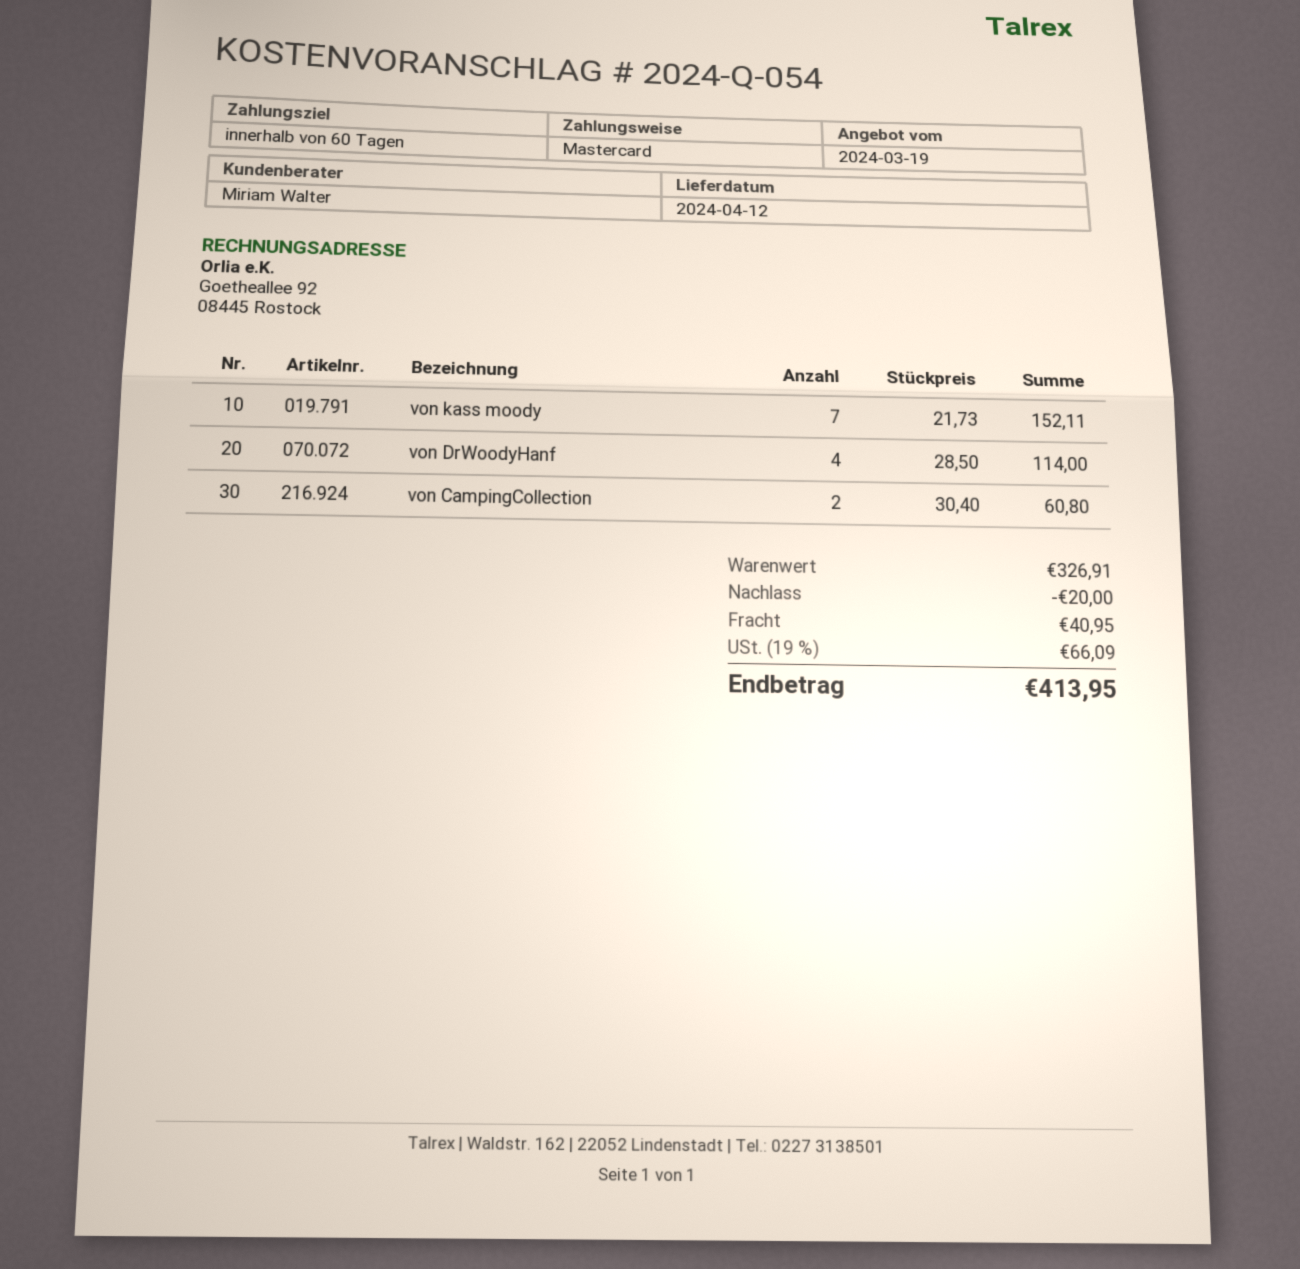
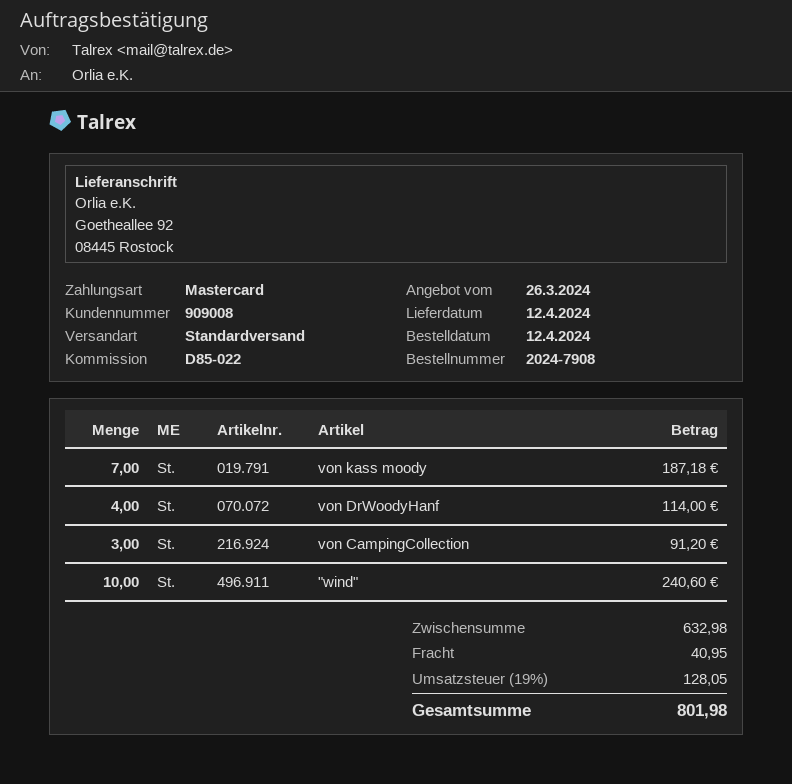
quote date: 2024-03-19 -> 2024-03-26
von kass moody: 7 for 152.11 -> 7 for 187.18
von CampingCollection: 2 for 60.80 -> 3 for 91.20
"wind": none -> 10 for 240.60
subtotal: 326.91 -> 632.98
discount: 20.00 -> none
tax: 19% = 66.09 -> 19% = 128.05
total: 413.95 -> 801.98

